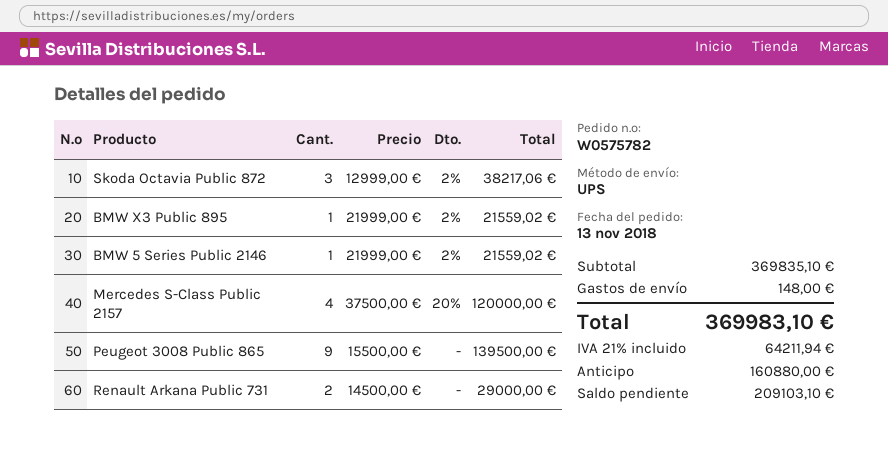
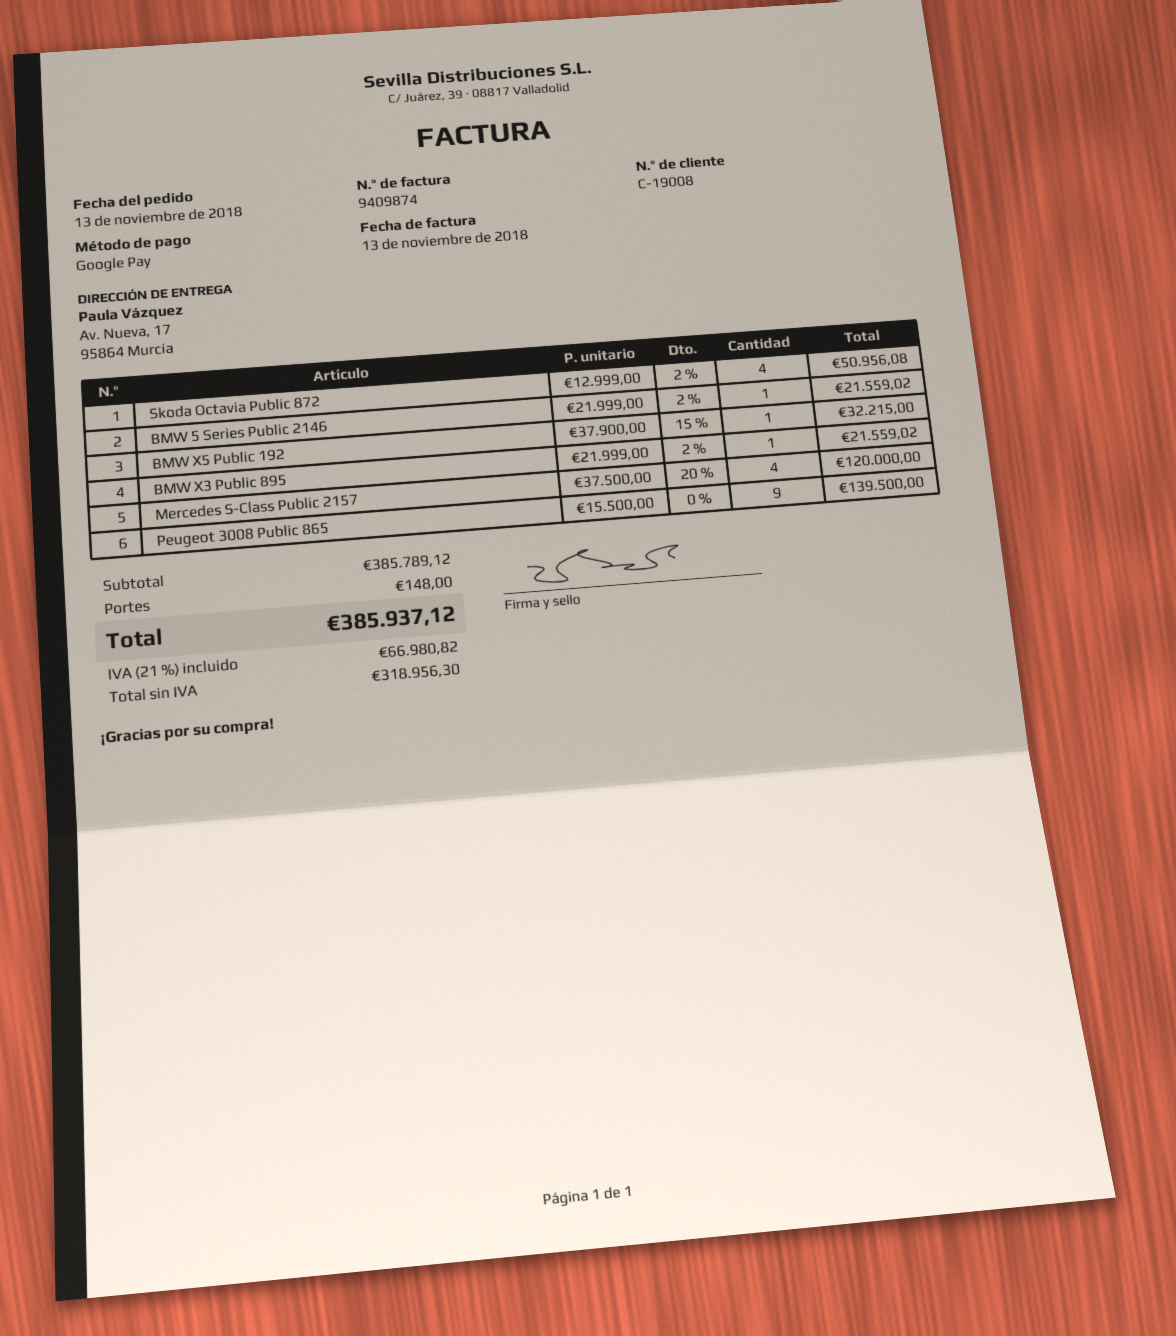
Skoda Octavia Public 872: 3 x 12999.00 - 2% = 38217.06 -> 4 x 12999.00 - 2% = 50956.08
Renault Arkana Public 731: 2 x 14500.00 = 29000.00 -> none
BMW X5 Public 192: none -> 1 x 37900.00 - 15% = 32215.00
subtotal: 369835.10 -> 385789.12
tax: 21% = 64211.94 -> 21% = 66980.82
total: 369983.10 -> 385937.12

